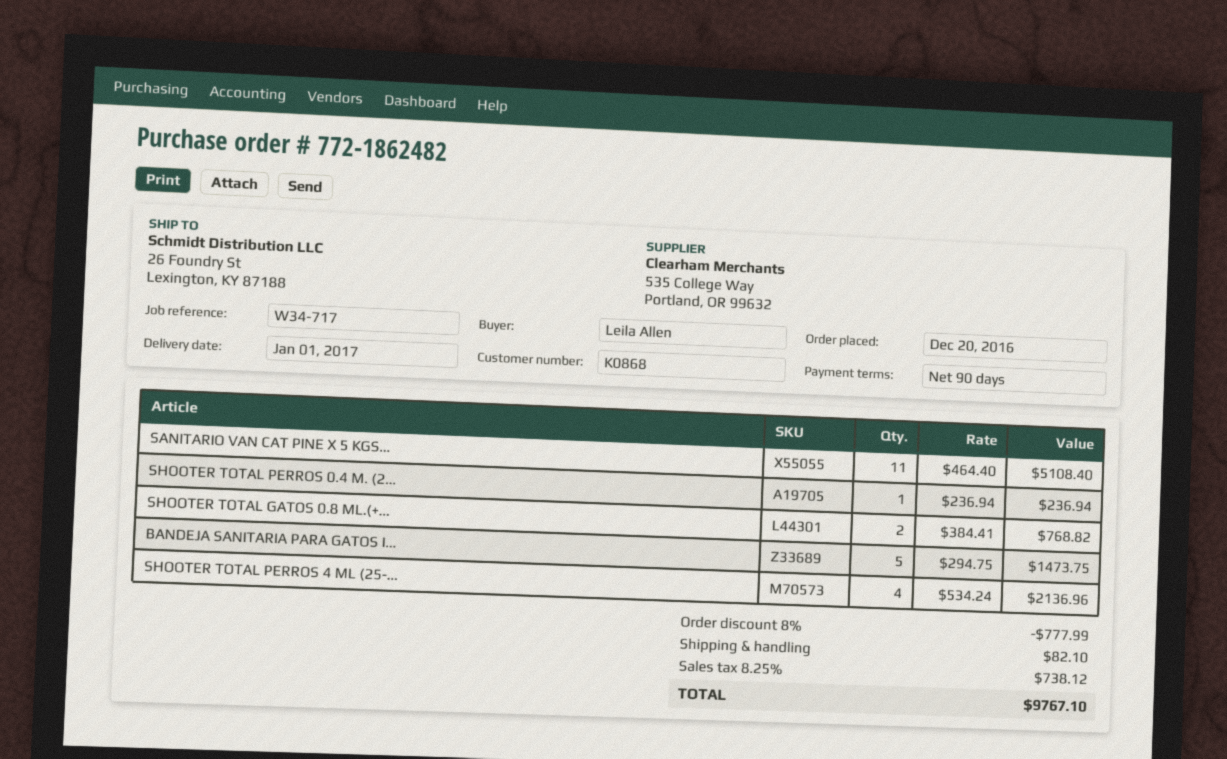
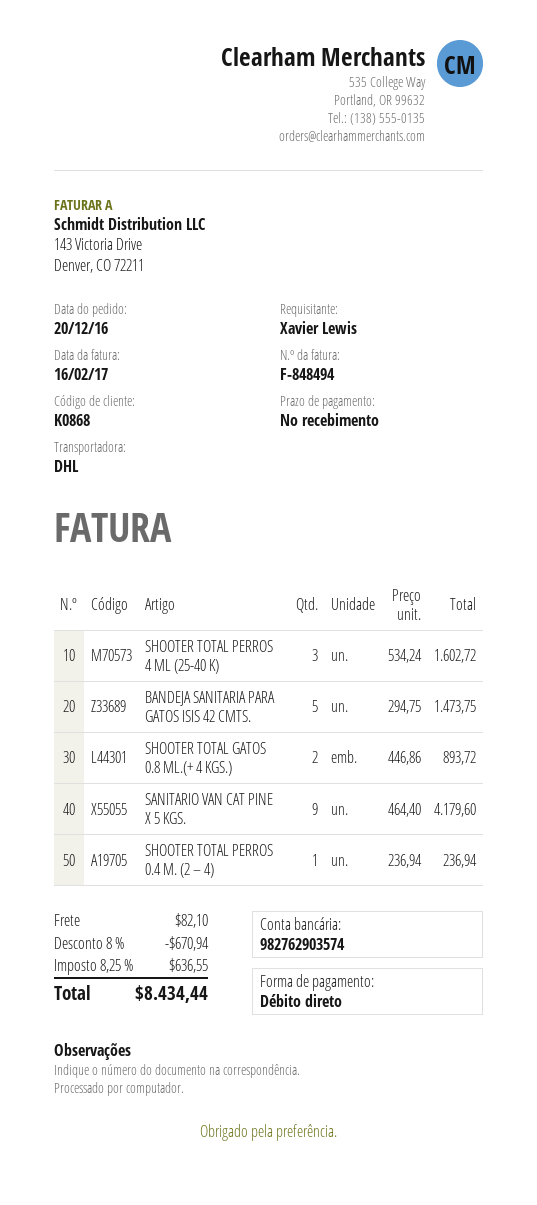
payment terms: 90 days -> on receipt
ordered by: Leila Allen -> Xavier Lewis
SANITARIO VAN CAT PINE X 5 KGS...: 11 x 464.40 = 5108.40 -> 9 x 464.40 = 4179.60
SHOOTER TOTAL GATOS 0.8 ML.(+...: 2 x 384.41 = 768.82 -> 2 x 446.86 = 893.72
SHOOTER TOTAL PERROS 4 ML (25-...: 4 x 534.24 = 2136.96 -> 3 x 534.24 = 1602.72
discount: 8% = 777.99 -> 8% = 670.94
tax: 8.25% = 738.12 -> 8.25% = 636.55
total: 9767.10 -> 8434.44

